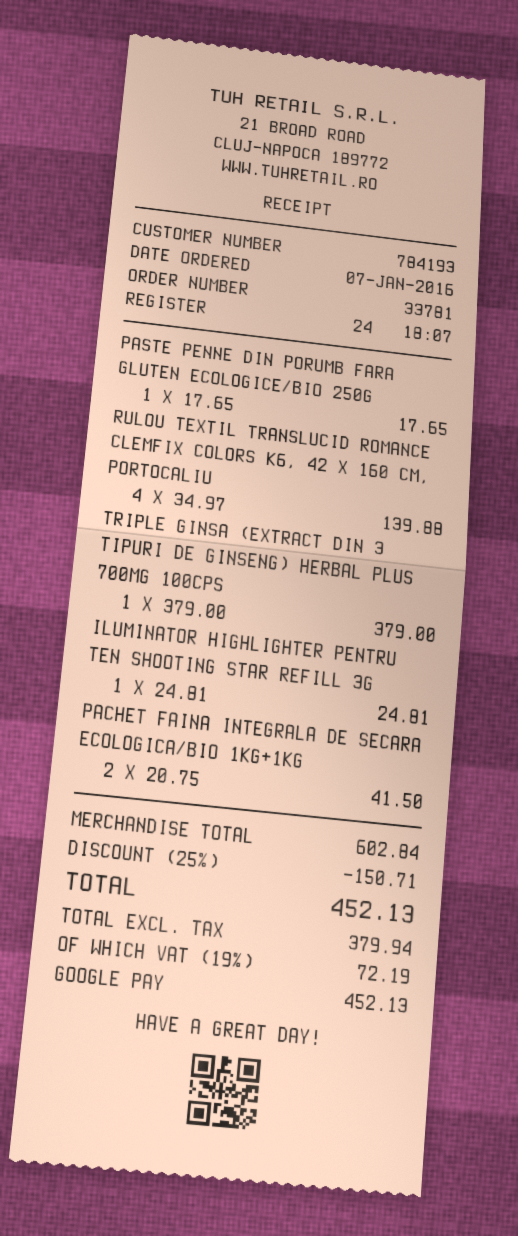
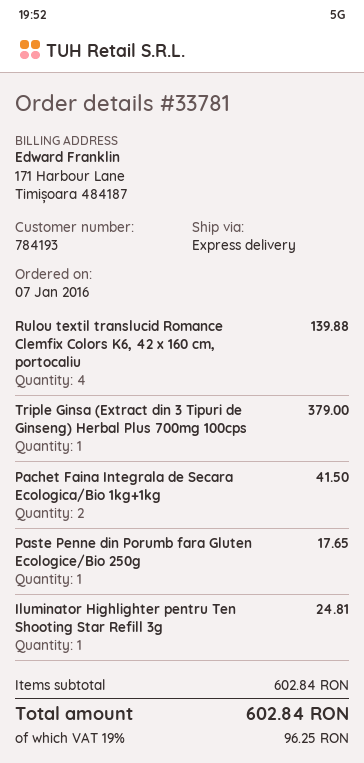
discount: 25% = 150.71 -> none
tax: 19% = 72.19 -> 19% = 96.25
total: 452.13 -> 602.84

